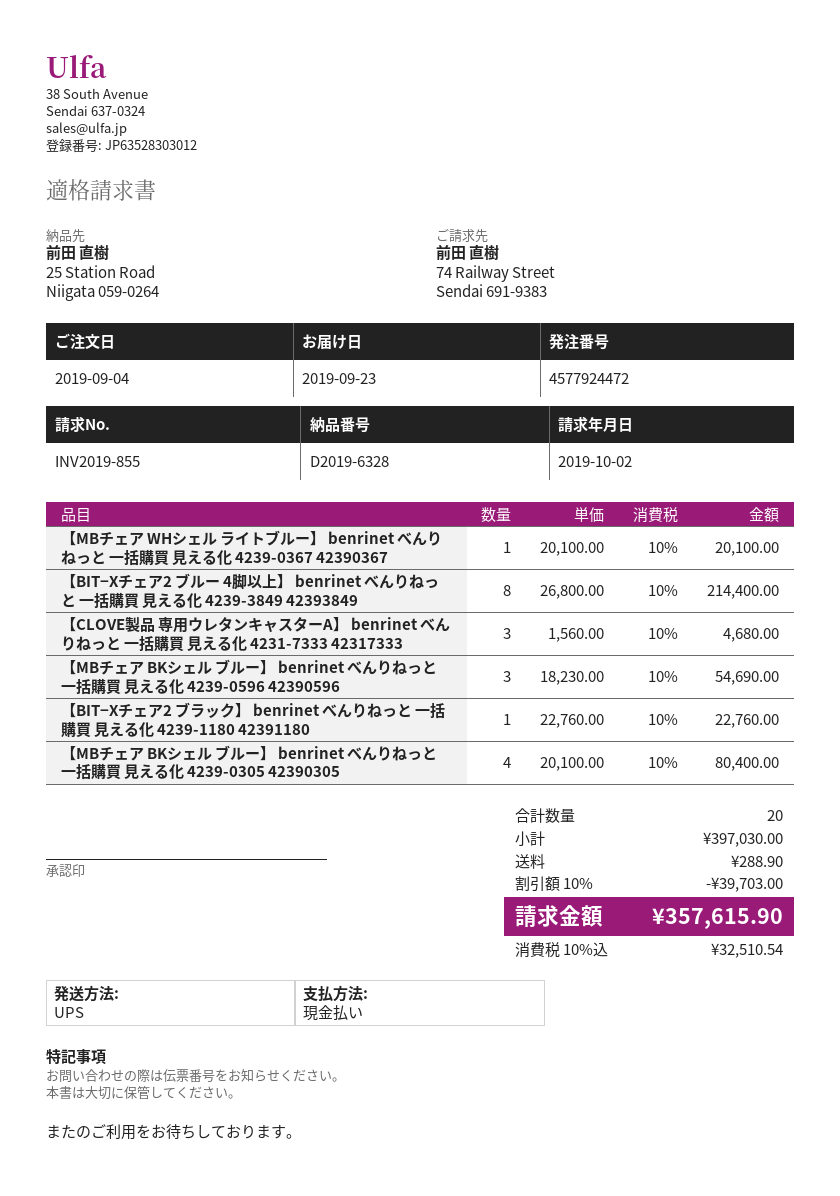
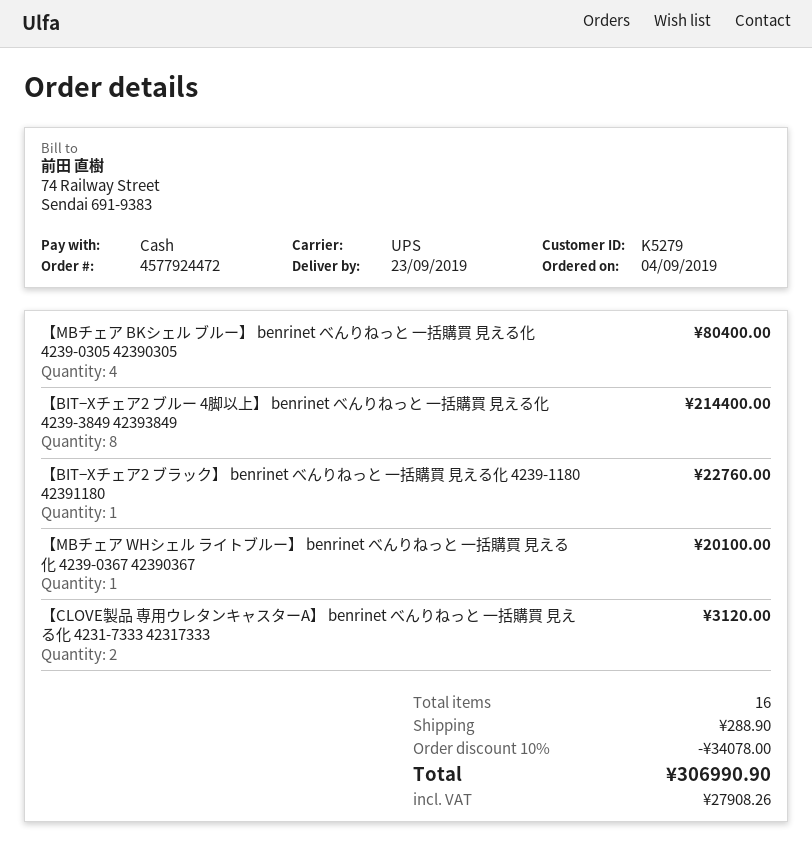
【CLOVE製品 専用ウレタンキャスターA】 benrinet べんりねっと 一括購買 見える化 4231-7333 42317333: 3 for 4680.00 -> 2 for 3120.00
【MBチェア BKシェル ブルー】 benrinet べんりねっと 一括購買 見える化 4239-0596 42390596: 3 for 54690.00 -> none
total quantity: 20 -> 16
discount: 10% = 39703.00 -> 10% = 34078.00
tax: 32510.54 -> 27908.26
total: 357615.90 -> 306990.90

